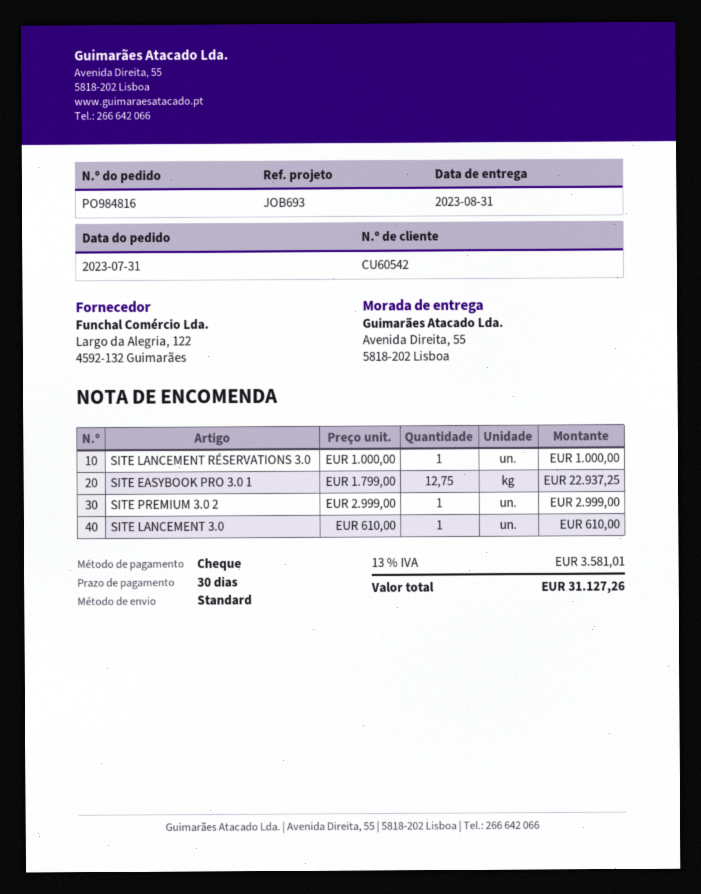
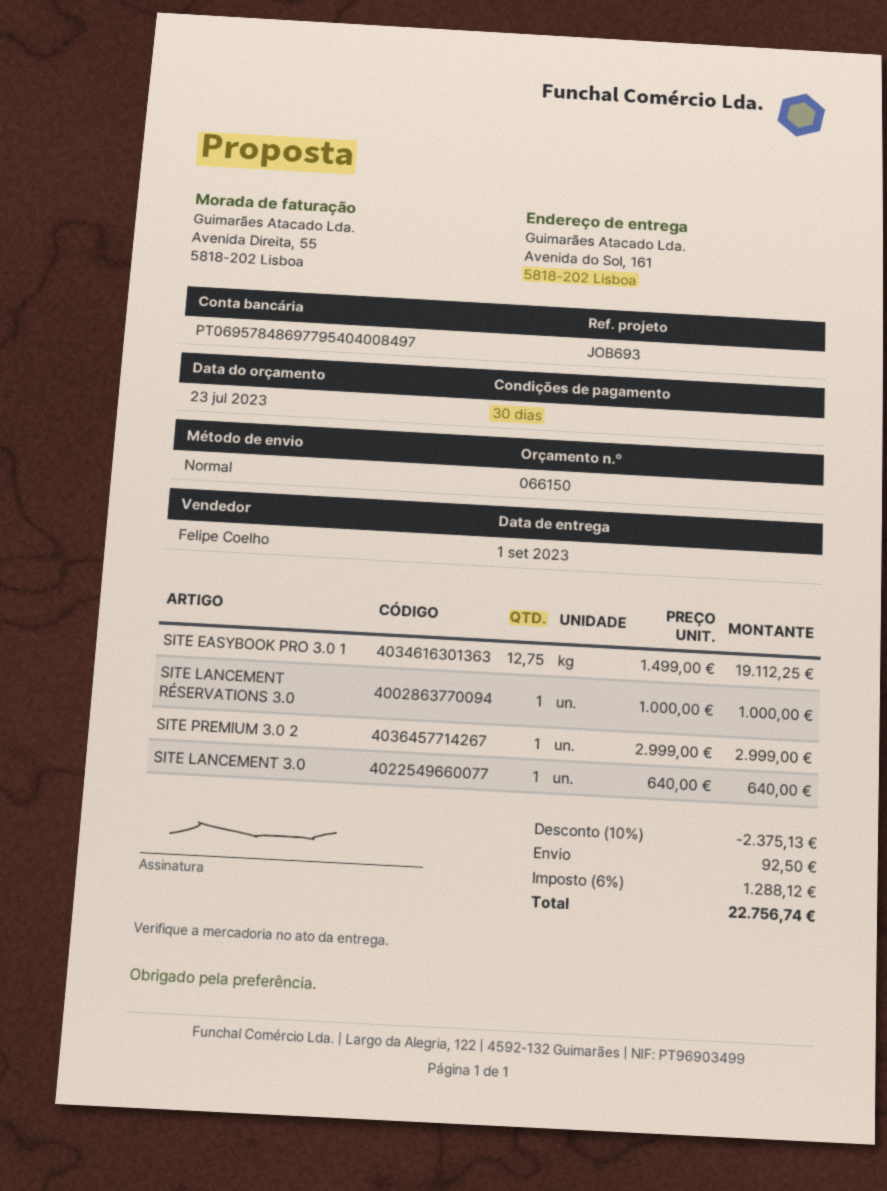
delivery date: 2023-08-31 -> 2023-09-01
ship to: Avenida Direita, 55, 5818-202 Lisboa -> Avenida do Sol, 161, 5818-202 Lisboa
SITE EASYBOOK PRO 3.0 1: 12.75 x 1799.00 = 22937.25 -> 12.75 x 1499.00 = 19112.25
SITE LANCEMENT 3.0: 1 x 610.00 = 610.00 -> 1 x 640.00 = 640.00
discount: none -> 10% = 2375.13
shipping: none -> 92.50
tax: 13% = 3581.01 -> 6% = 1288.12
total: 31127.26 -> 22756.74

